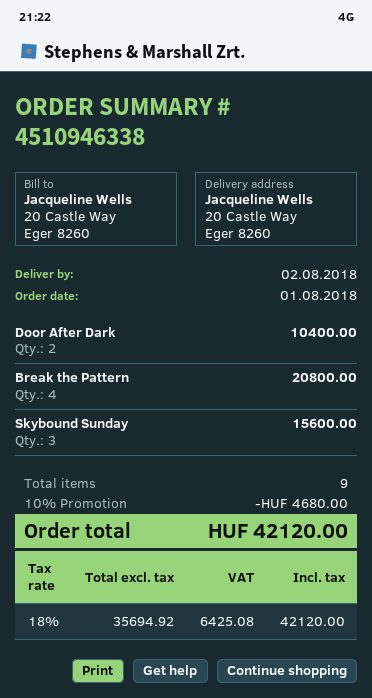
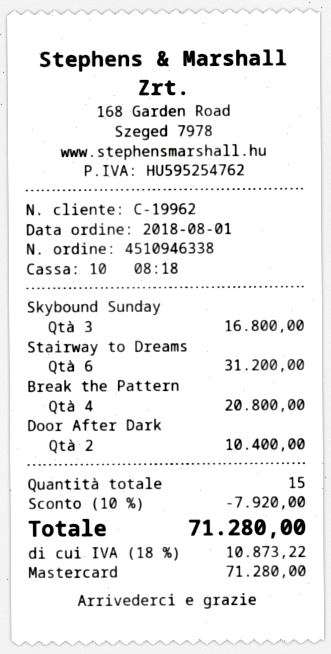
Skybound Sunday: 3 for 15600.00 -> 3 for 16800.00
Stairway to Dreams: none -> 6 for 31200.00
total quantity: 9 -> 15
discount: 10% = 4680.00 -> 10% = 7920.00
tax: 18% = 6425.08 -> 18% = 10873.22
total: 42120.00 -> 71280.00

